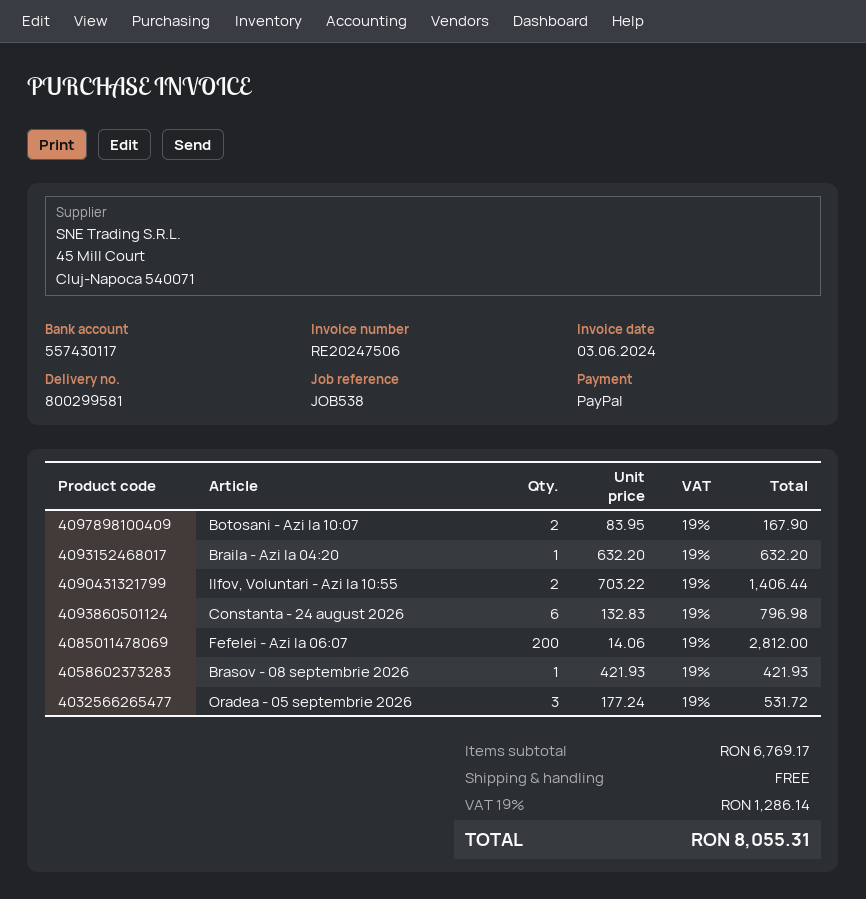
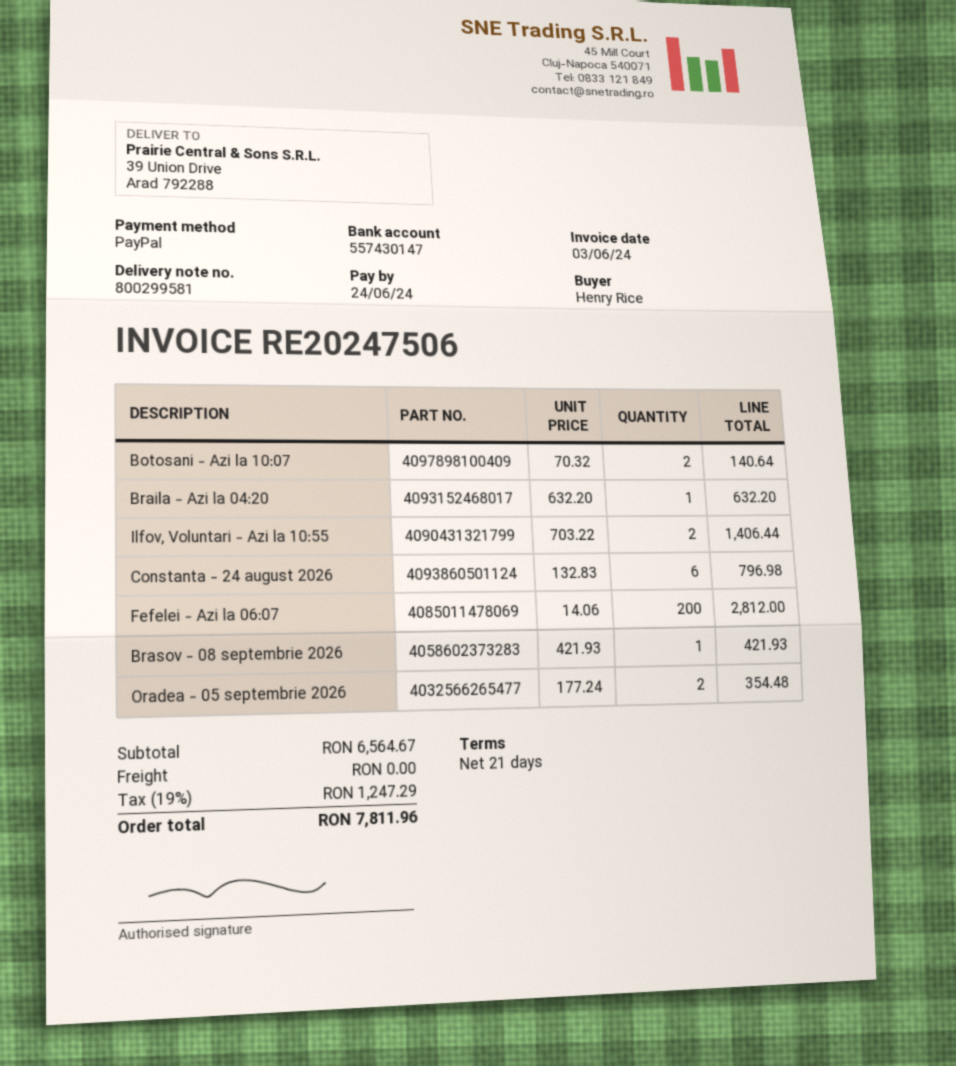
bank account: 557430117 -> 557430147
Botosani - Azi la 10:07: 2 x 83.95 = 167.90 -> 2 x 70.32 = 140.64
Oradea - 05 septembrie 2026: 3 x 177.24 = 531.72 -> 2 x 177.24 = 354.48
subtotal: 6769.17 -> 6564.67
tax: 19% = 1286.14 -> 19% = 1247.29
total: 8055.31 -> 7811.96

